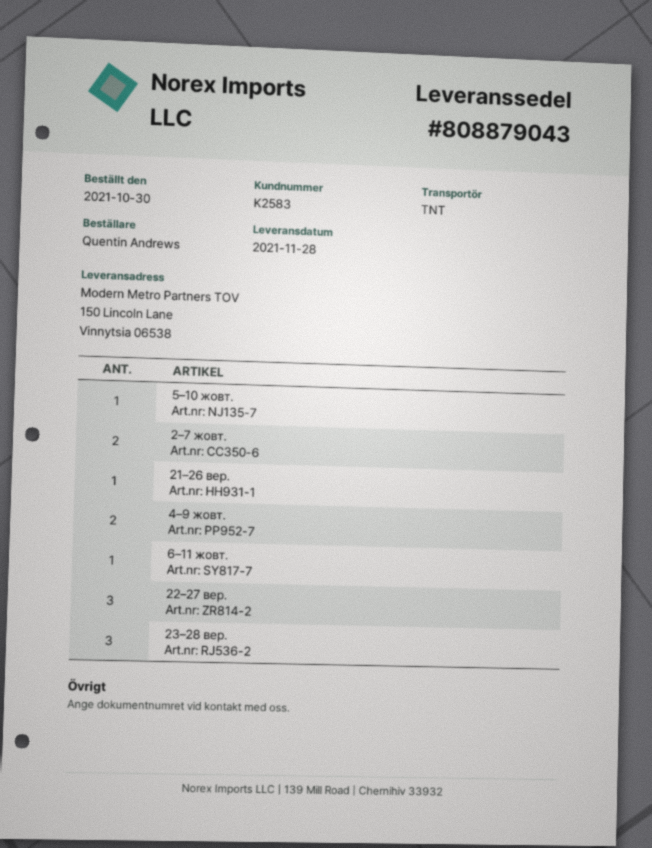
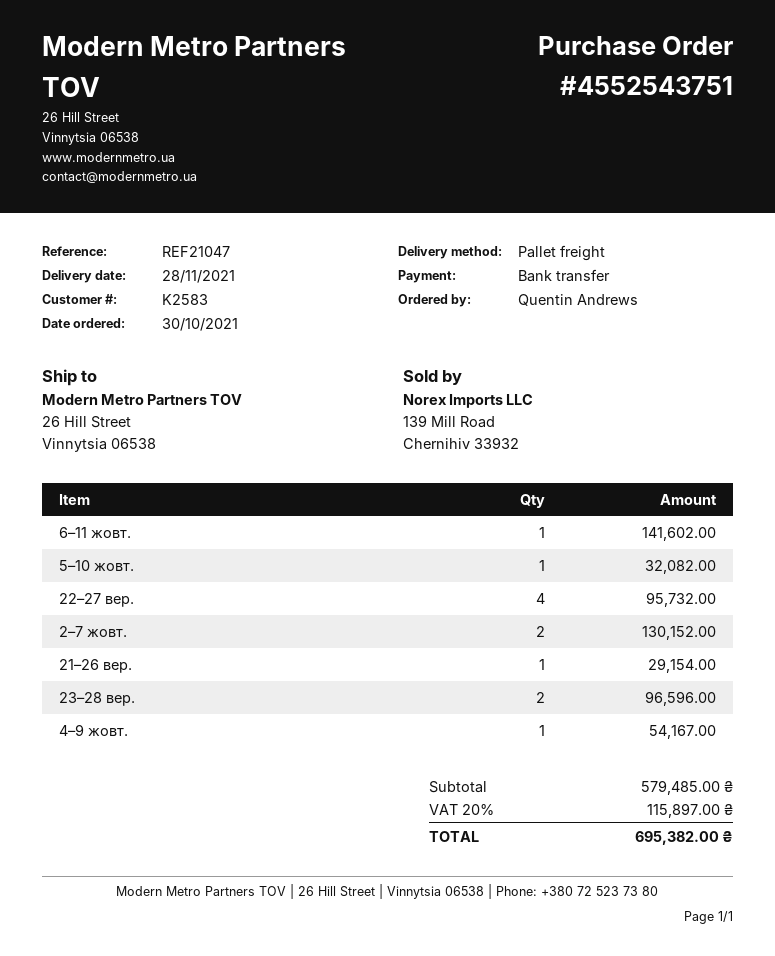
shipping method: TNT -> pallet freight
ship to: 150 Lincoln Lane, Vinnytsia 06538 -> 26 Hill Street, Vinnytsia 06538
4–9 жовт.: 2 -> 1
22–27 вер.: 3 -> 4
23–28 вер.: 3 -> 2

